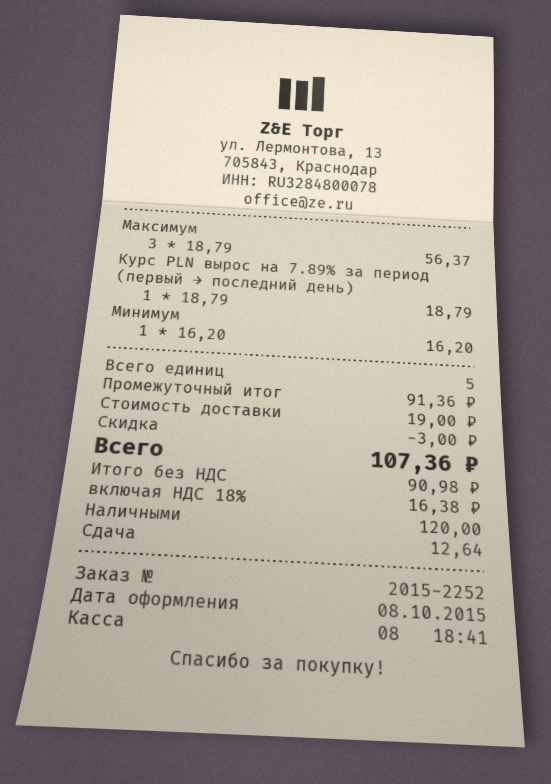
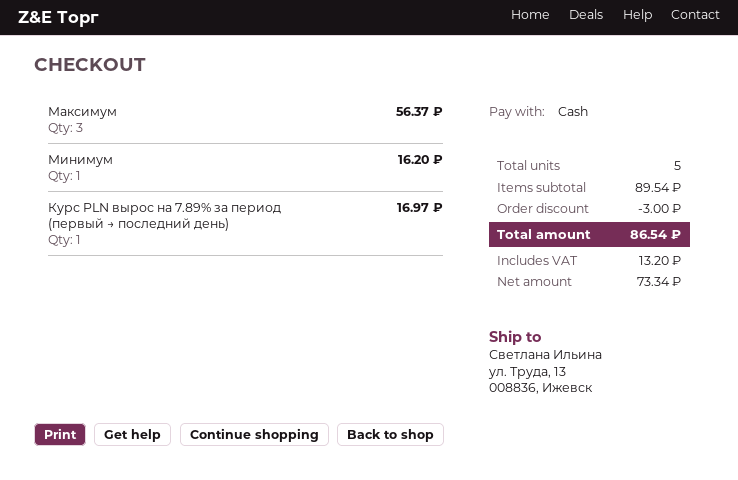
Курс PLN вырос на 7.89% за период (первый → последний день): 1 for 18.79 -> 1 for 16.97
subtotal: 91.36 -> 89.54
shipping: 19.00 -> none
net: 90.98 -> 73.34
tax: 16.38 -> 13.20
total: 107.36 -> 86.54

